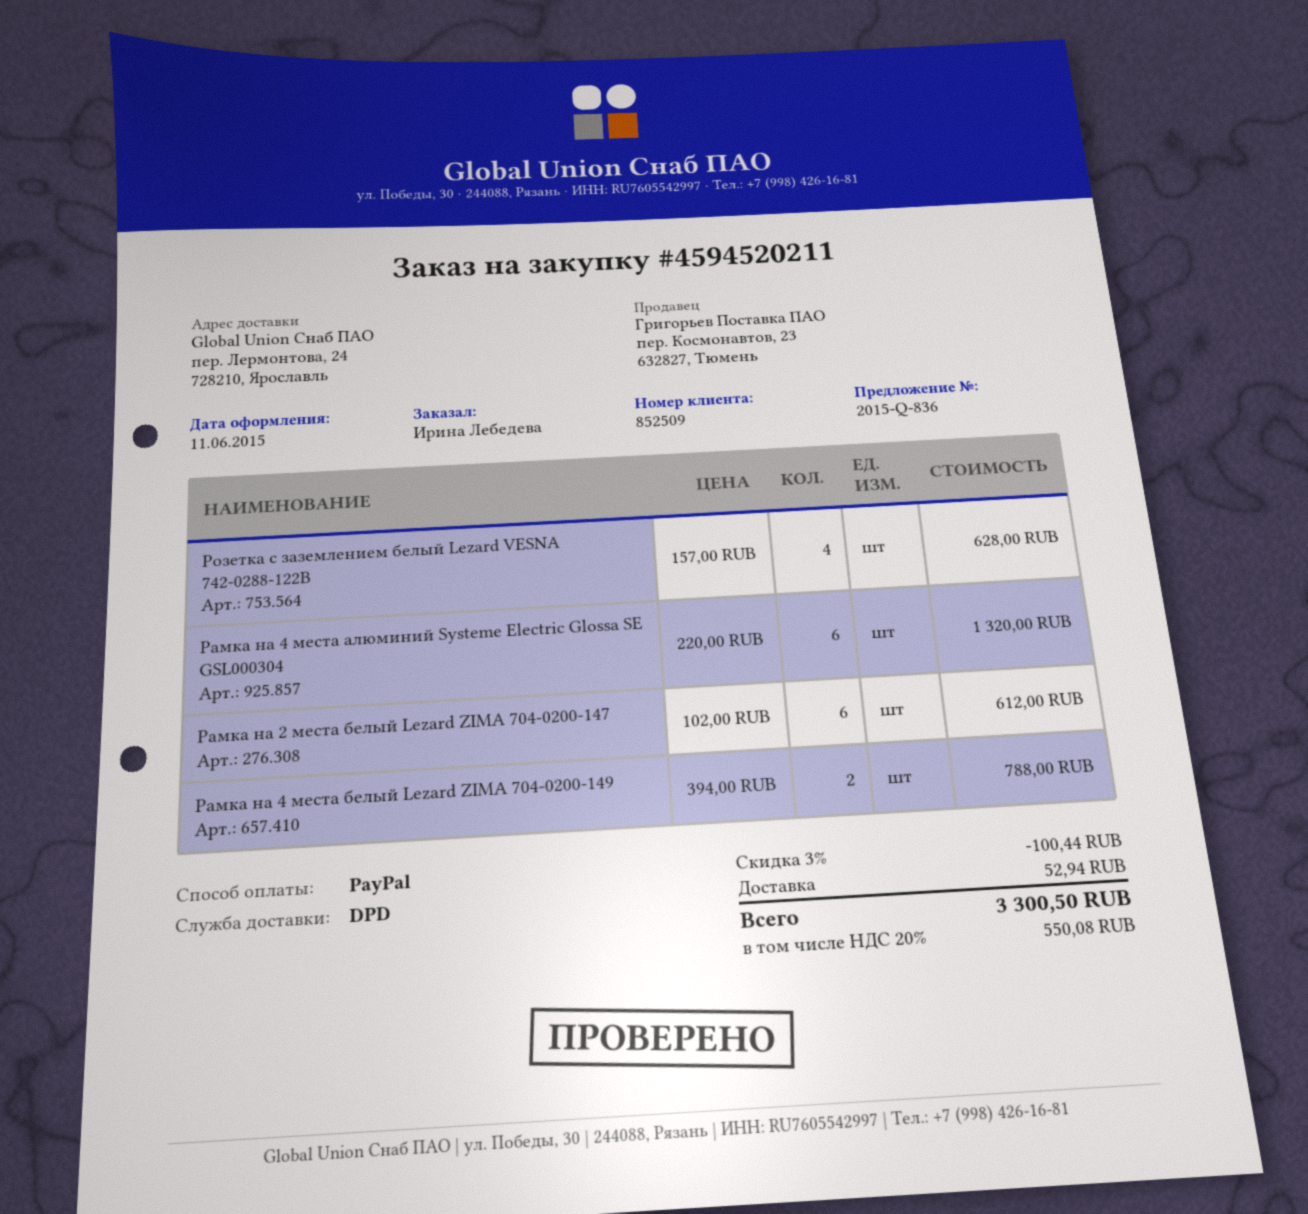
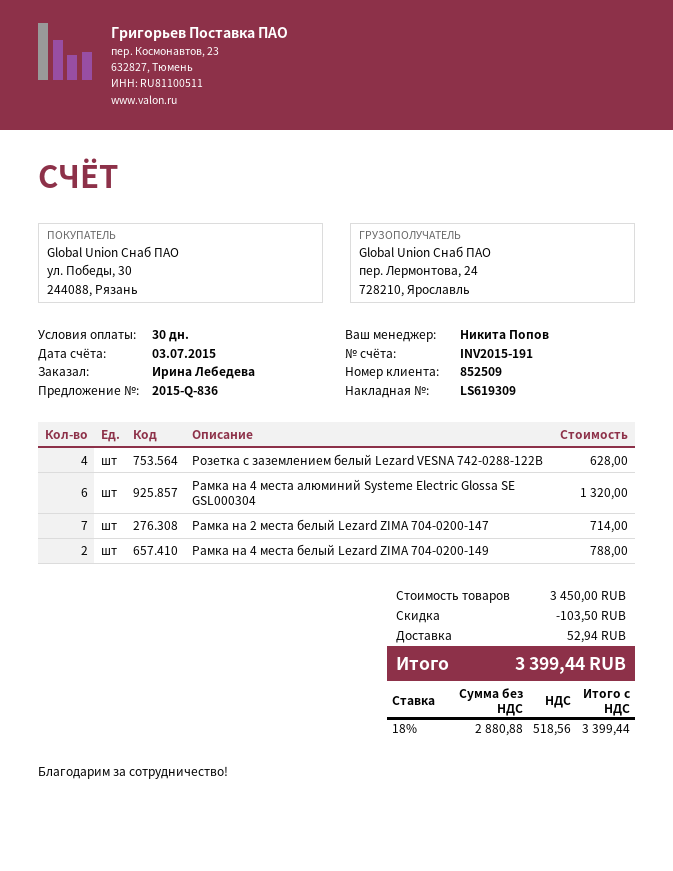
Рамка на 2 места белый Lezard ZIMA 704-0200-147: 6 for 612.00 -> 7 for 714.00
discount: 100.44 -> 103.50
tax: 20% = 550.08 -> 18% = 518.56
total: 3300.50 -> 3399.44

